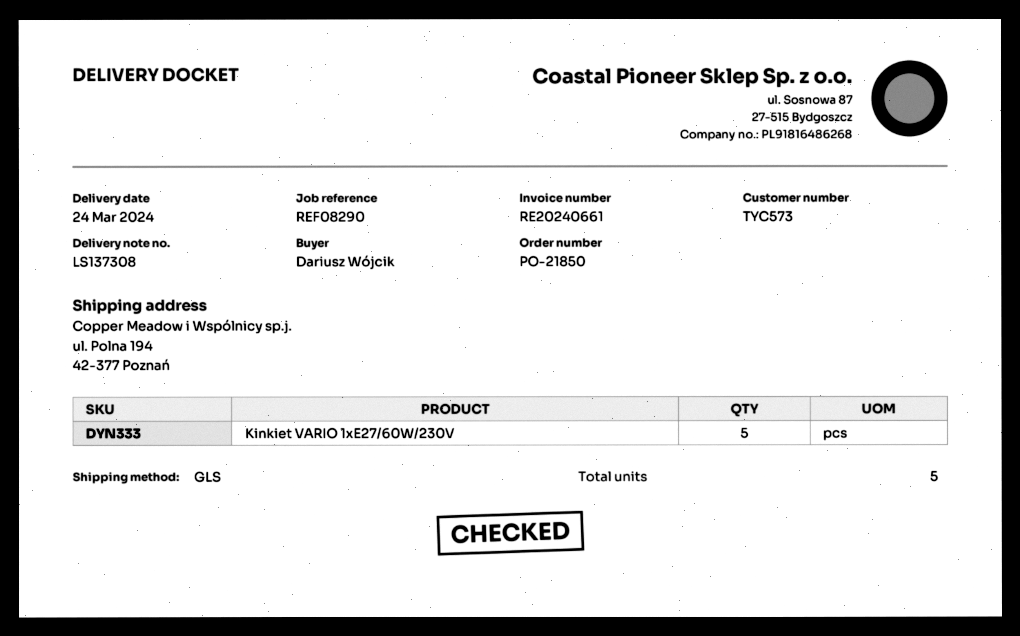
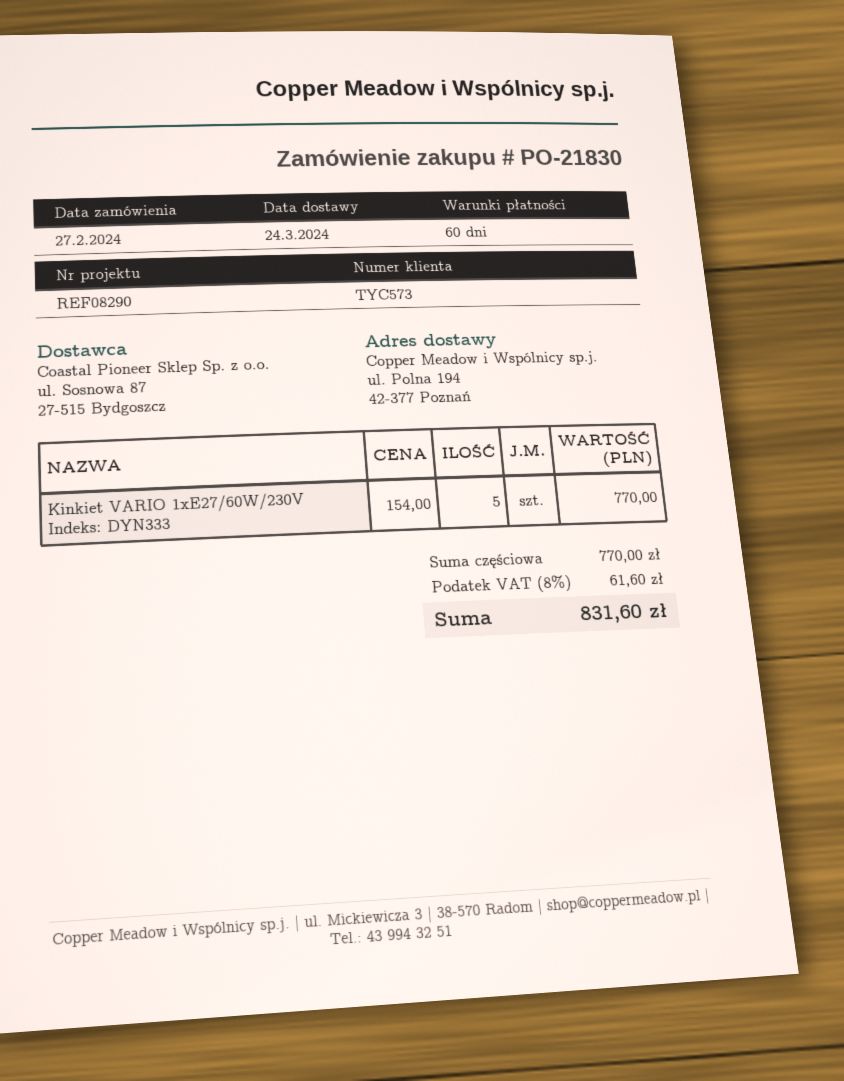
order number: PO-21850 -> PO-21830

